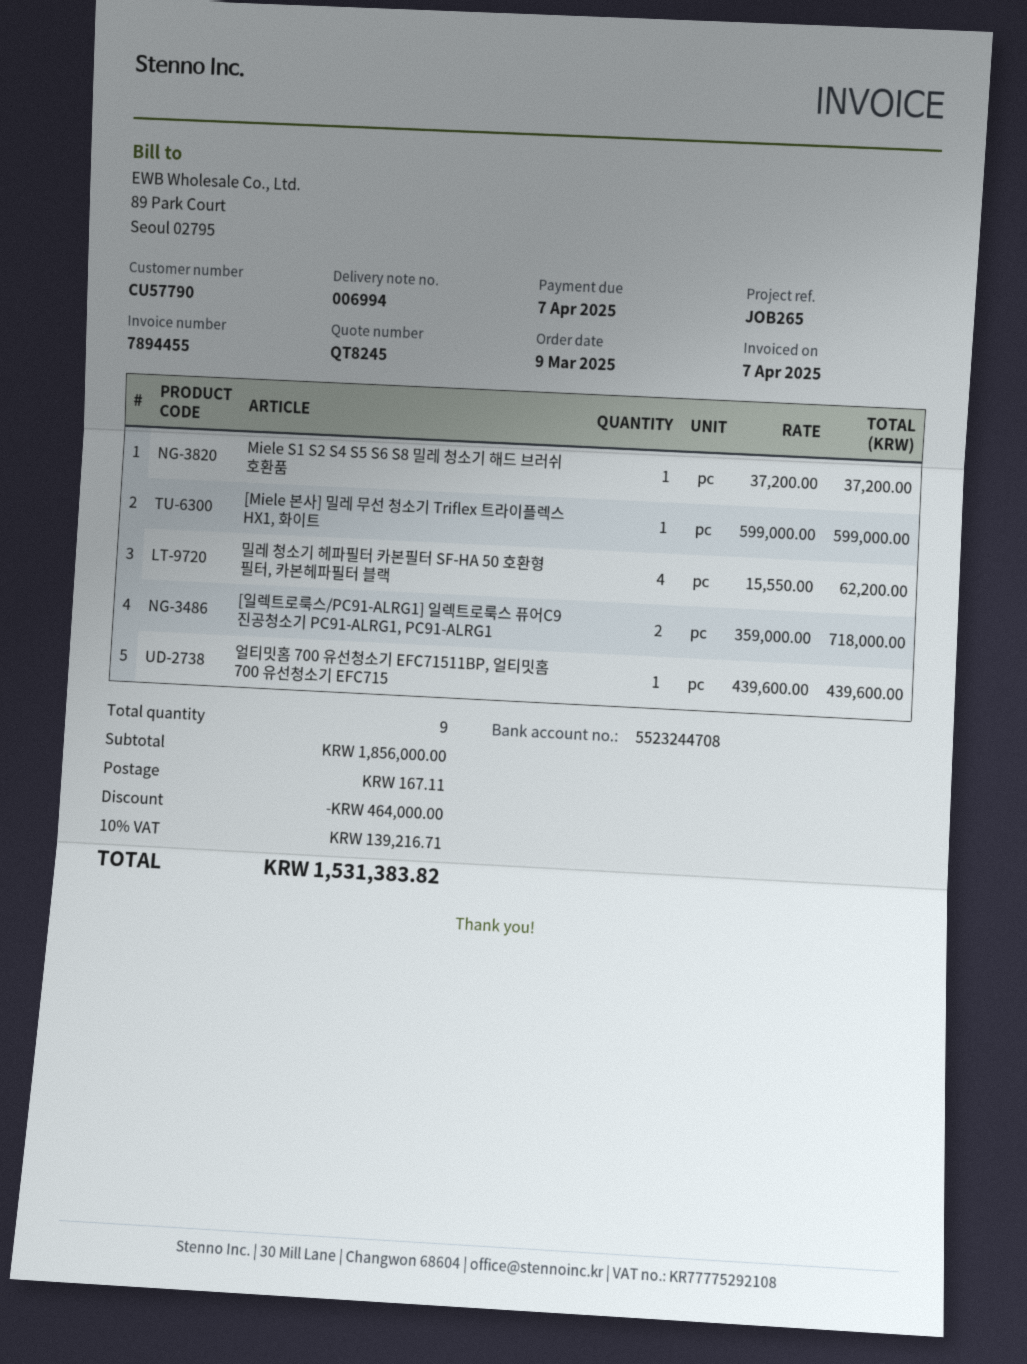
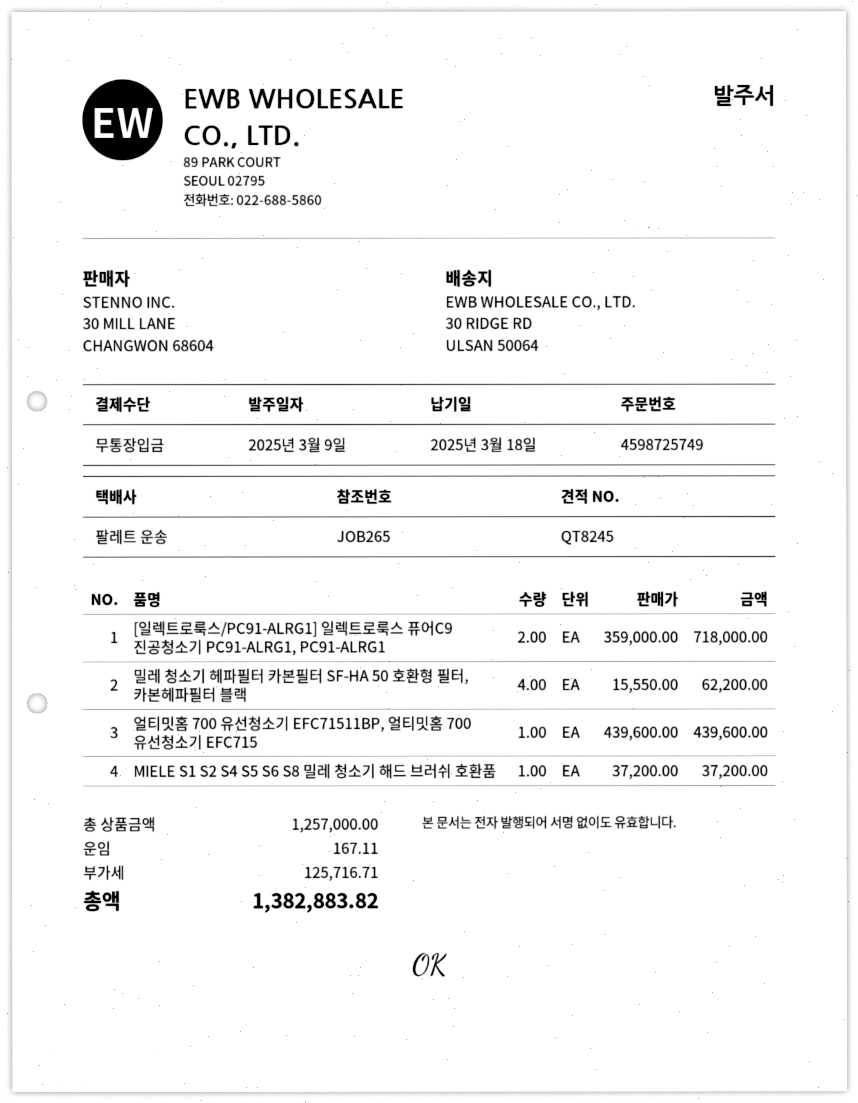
[Miele 본사] 밀레 무선 청소기 Triflex 트라이플렉스 HX1, 화이트: 1 x 599000.00 = 599000.00 -> none
subtotal: 1856000.00 -> 1257000.00
discount: 464000.00 -> none
tax: 139216.71 -> 125716.71
total: 1531383.82 -> 1382883.82

